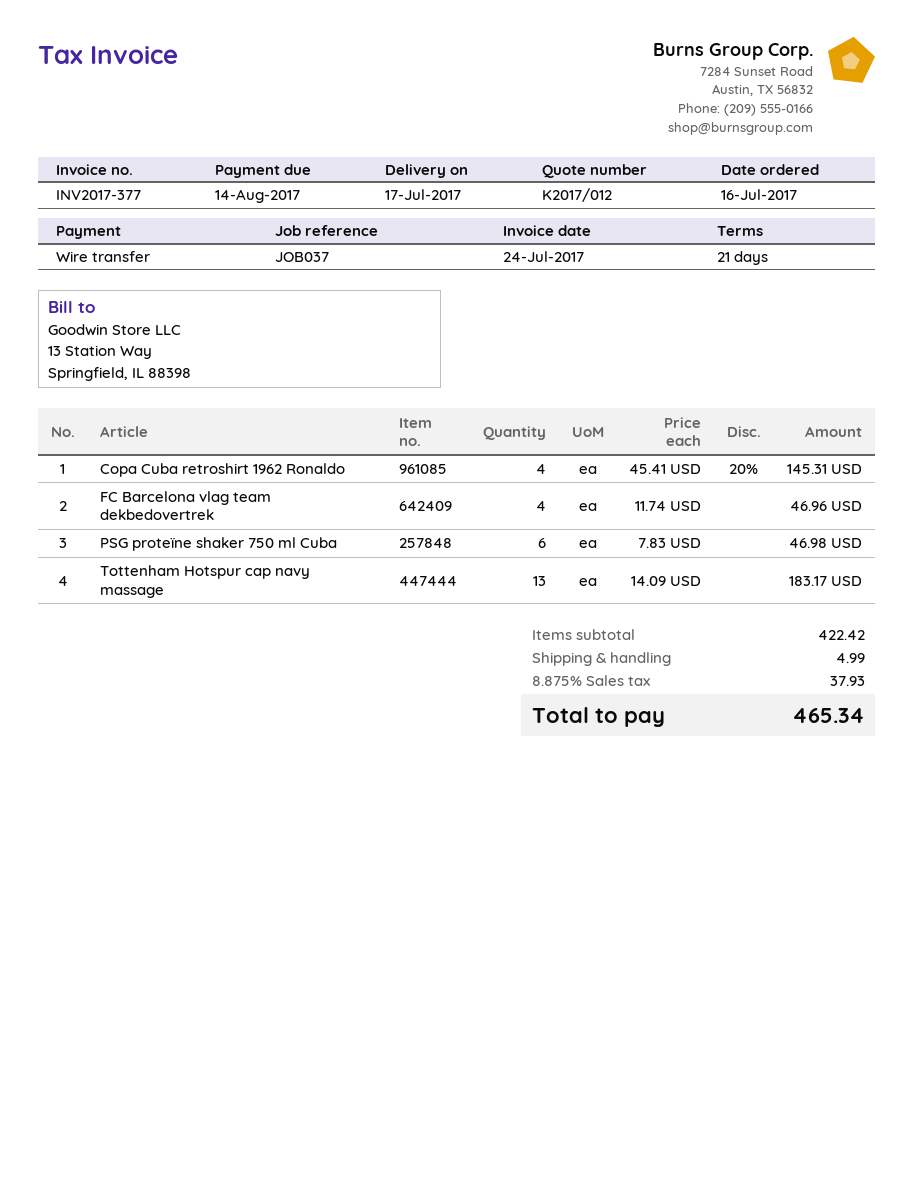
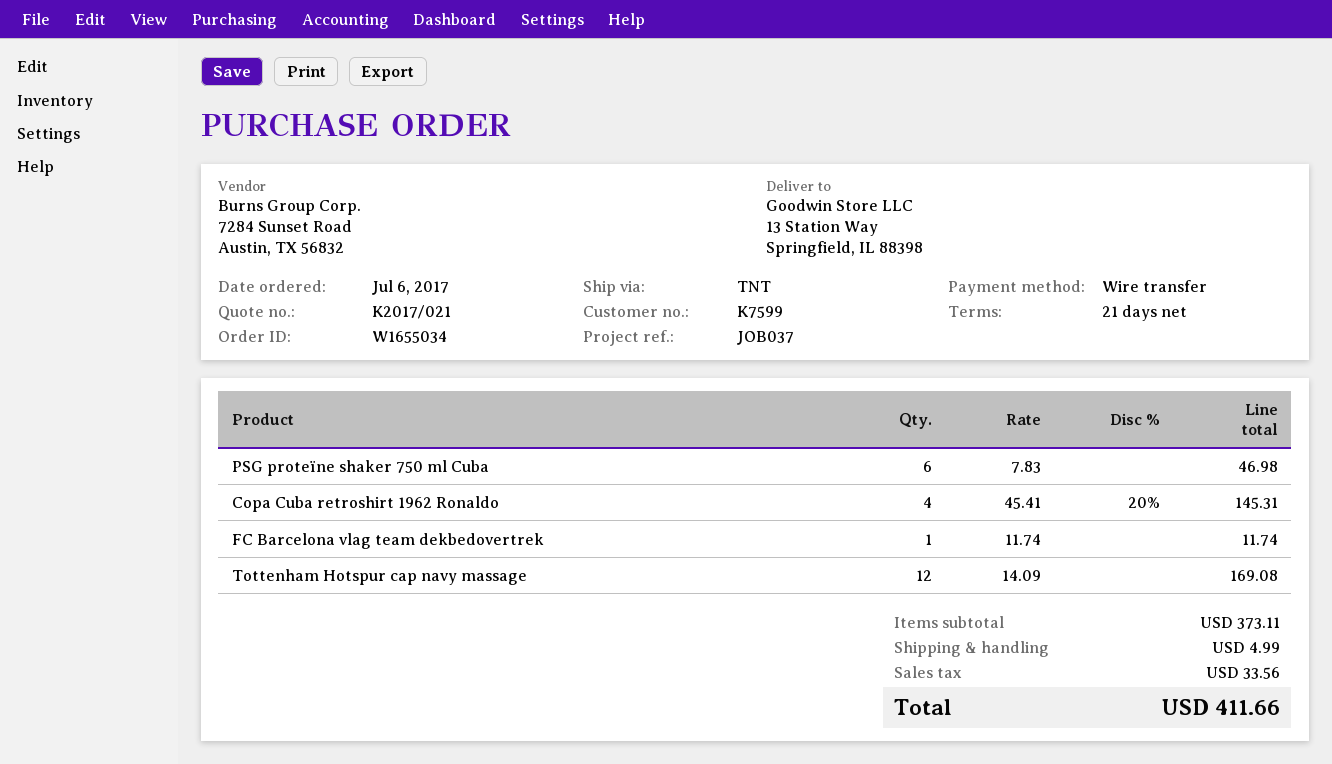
quote number: K2017/012 -> K2017/021
order date: 2017-07-16 -> 2017-07-06
FC Barcelona vlag team dekbedovertrek: 4 x 11.74 = 46.96 -> 1 x 11.74 = 11.74
Tottenham Hotspur cap navy massage: 13 x 14.09 = 183.17 -> 12 x 14.09 = 169.08
subtotal: 422.42 -> 373.11
tax: 37.93 -> 33.56
total: 465.34 -> 411.66

